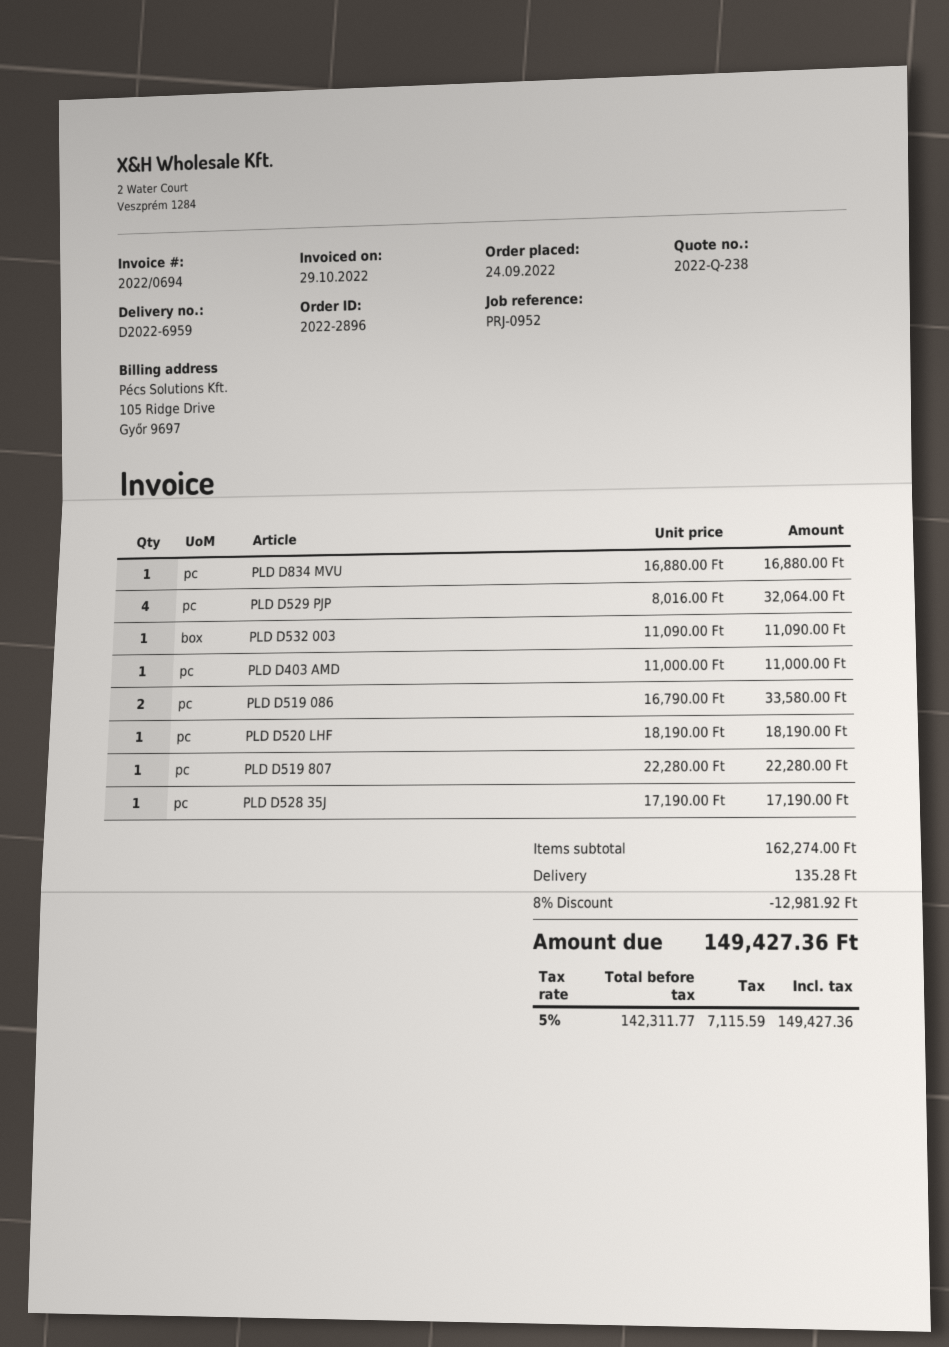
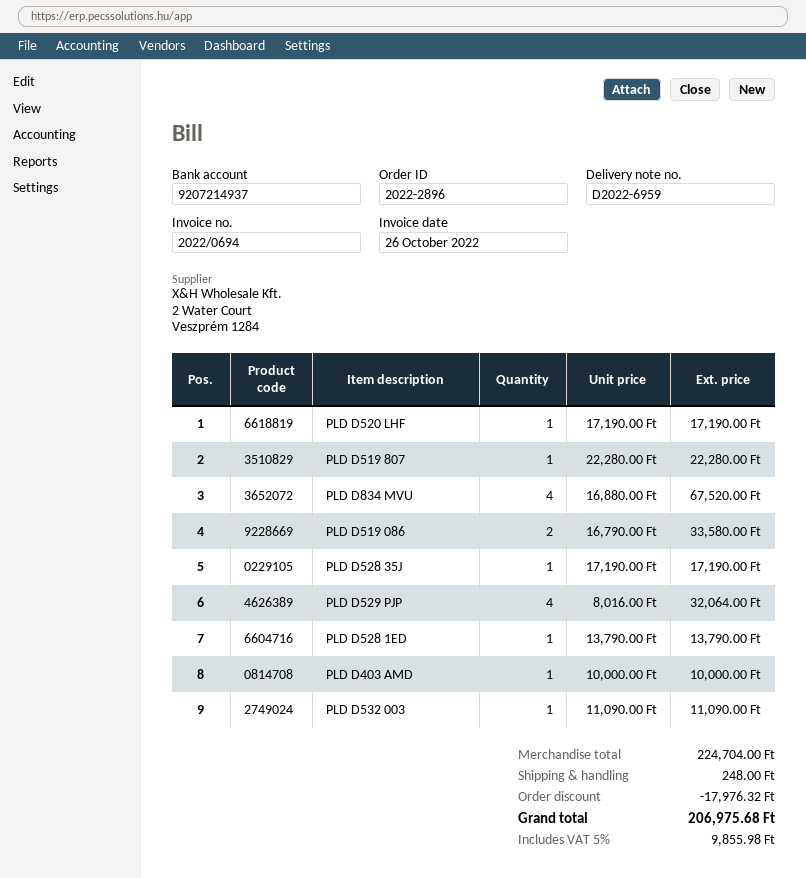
invoice date: 2022-10-29 -> 2022-10-26
PLD D834 MVU: 1 x 16880.00 = 16880.00 -> 4 x 16880.00 = 67520.00
PLD D403 AMD: 1 x 11000.00 = 11000.00 -> 1 x 10000.00 = 10000.00
PLD D520 LHF: 1 x 18190.00 = 18190.00 -> 1 x 17190.00 = 17190.00
PLD D528 1ED: none -> 1 x 13790.00 = 13790.00
subtotal: 162274.00 -> 224704.00
discount: 12981.92 -> 17976.32
shipping: 135.28 -> 248.00
tax: 5% = 7115.59 -> 5% = 9855.98
total: 149427.36 -> 206975.68

